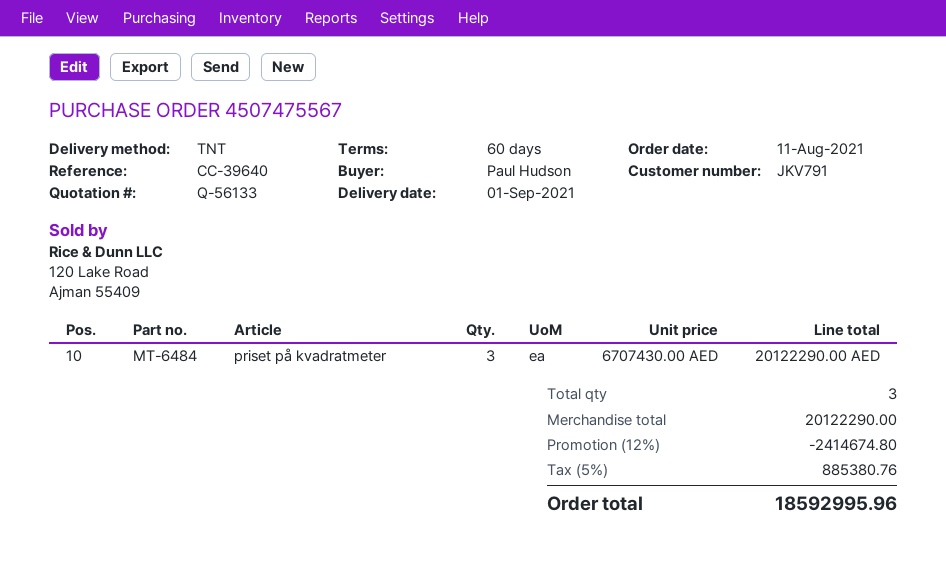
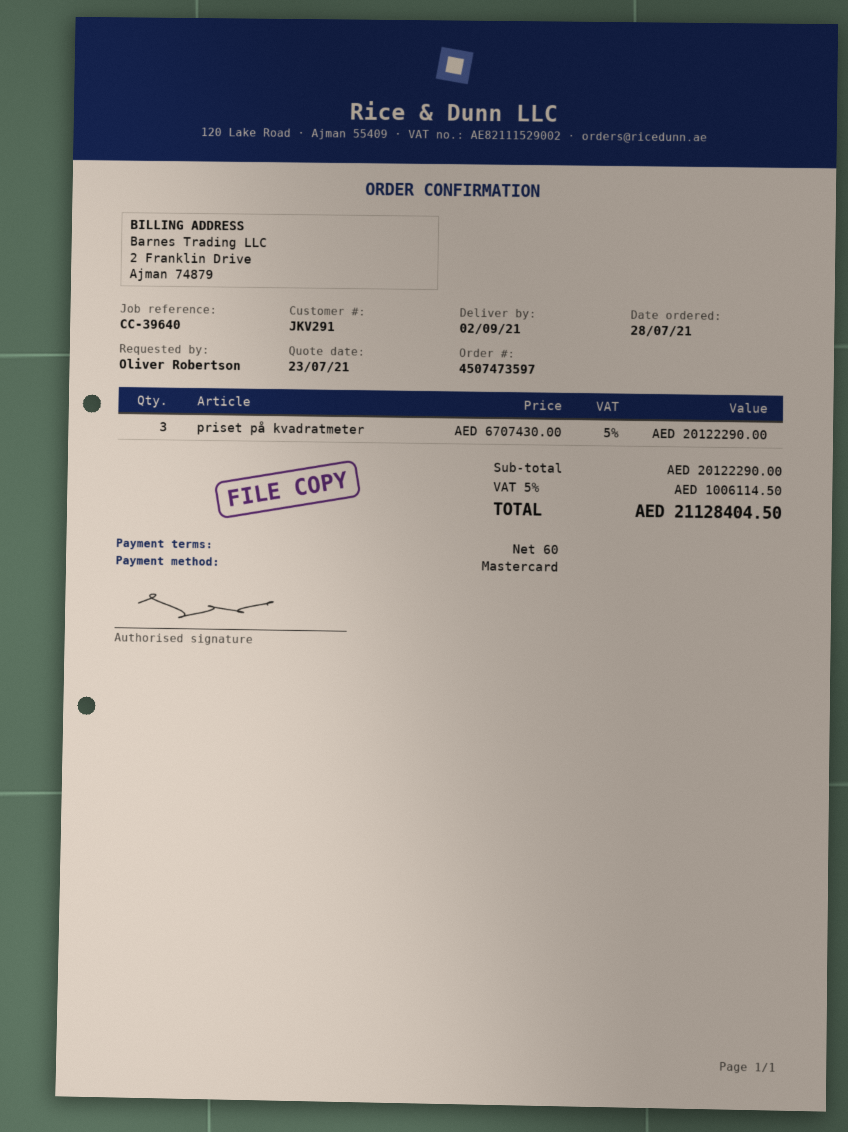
order number: 4507475567 -> 4507473597
order date: 2021-08-11 -> 2021-07-28
delivery date: 2021-09-01 -> 2021-09-02
customer number: JKV791 -> JKV291
ordered by: Paul Hudson -> Oliver Robertson
discount: 12% = 2414674.80 -> none
tax: 5% = 885380.76 -> 5% = 1006114.50
total: 18592995.96 -> 21128404.50

